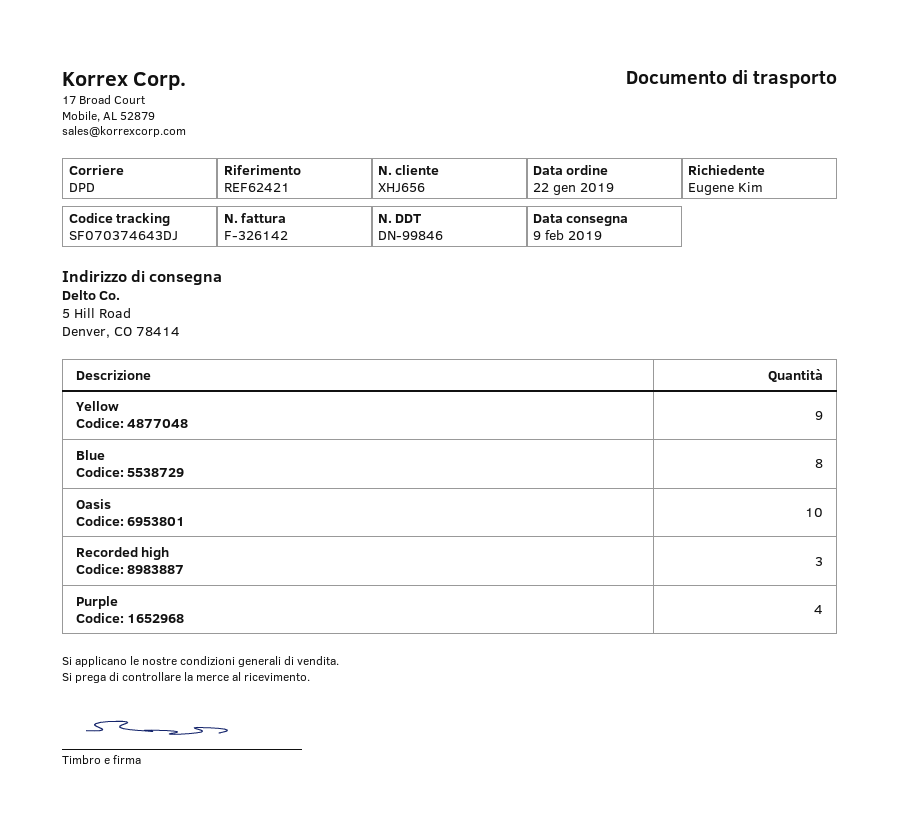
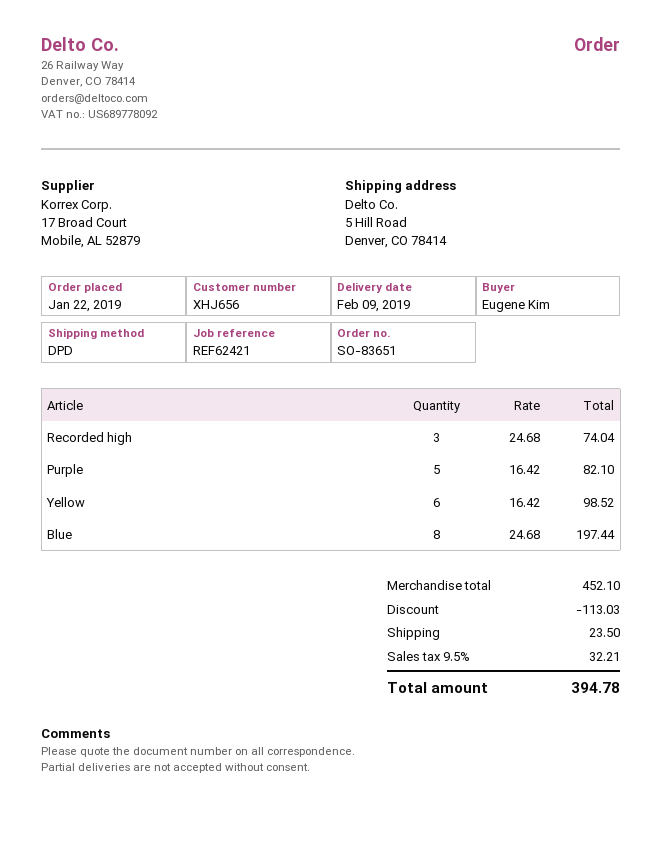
Yellow: 9 -> 6
Oasis: 10 -> none
Purple: 4 -> 5

